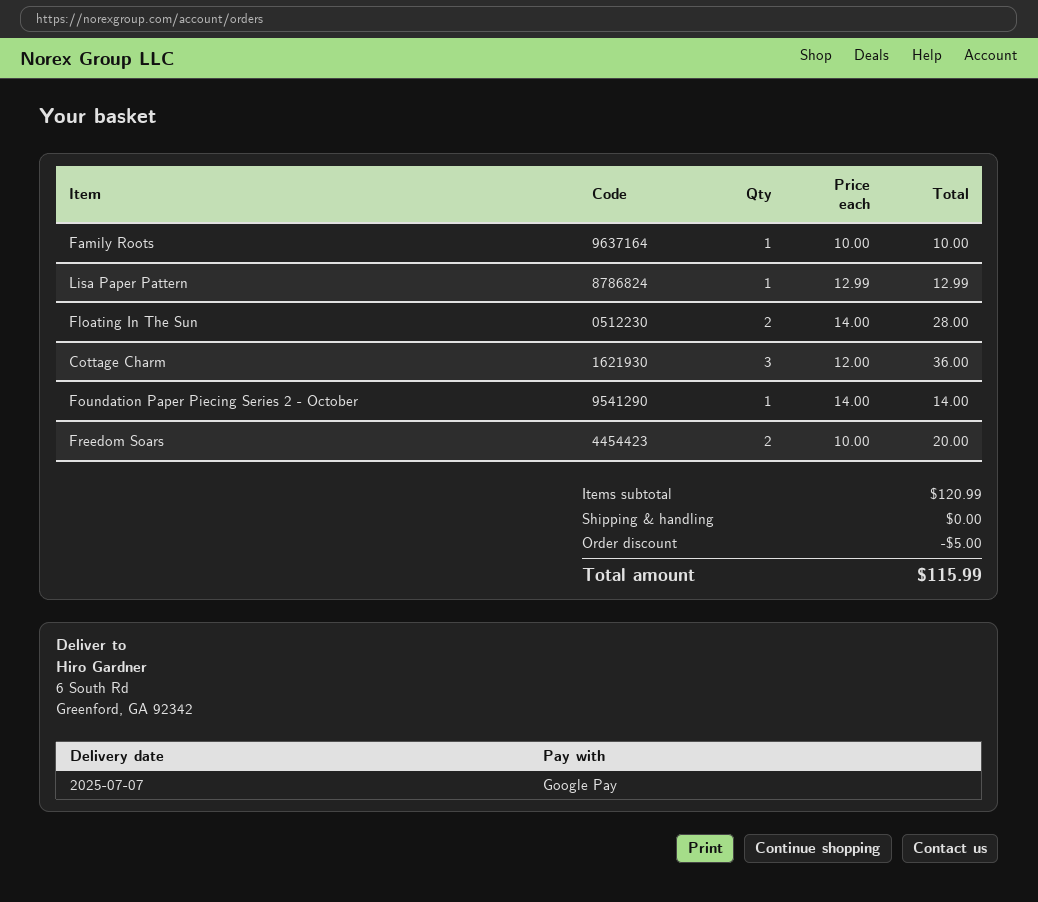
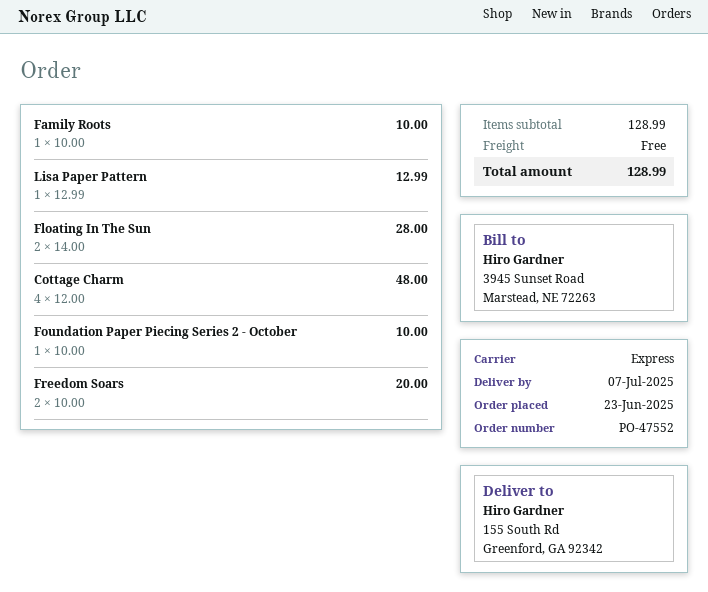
ship to: 6 South Rd, Greenford, GA 92342 -> 155 South Rd, Greenford, GA 92342
Cottage Charm: 3 x 12.00 = 36.00 -> 4 x 12.00 = 48.00
Foundation Paper Piecing Series 2 - October: 1 x 14.00 = 14.00 -> 1 x 10.00 = 10.00
subtotal: 120.99 -> 128.99
discount: 5.00 -> none
total: 115.99 -> 128.99

